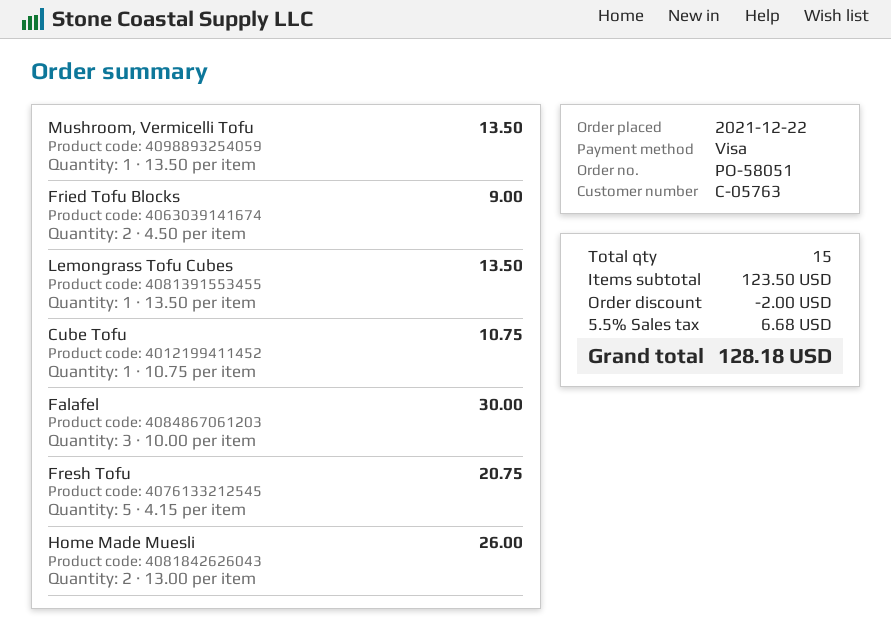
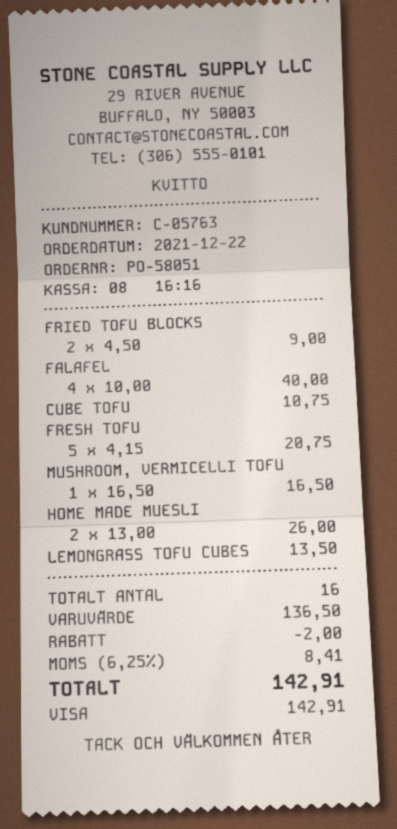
Mushroom, Vermicelli Tofu: 1 x 13.50 = 13.50 -> 1 x 16.50 = 16.50
Falafel: 3 x 10.00 = 30.00 -> 4 x 10.00 = 40.00
total quantity: 15 -> 16
subtotal: 123.50 -> 136.50
tax: 5.5% = 6.68 -> 6.25% = 8.41
total: 128.18 -> 142.91

